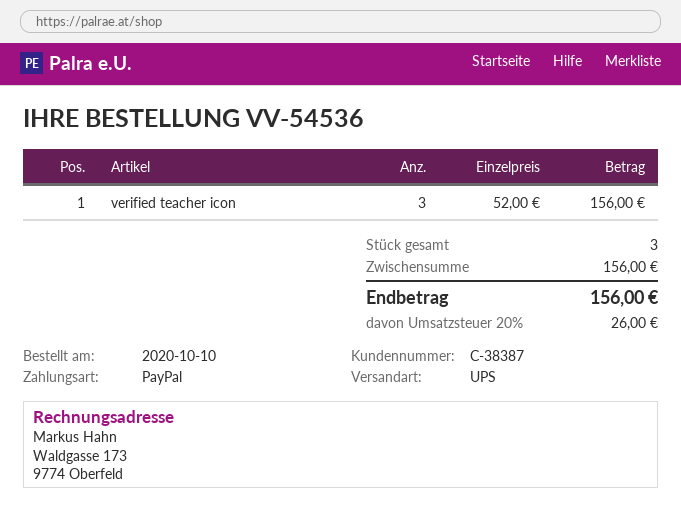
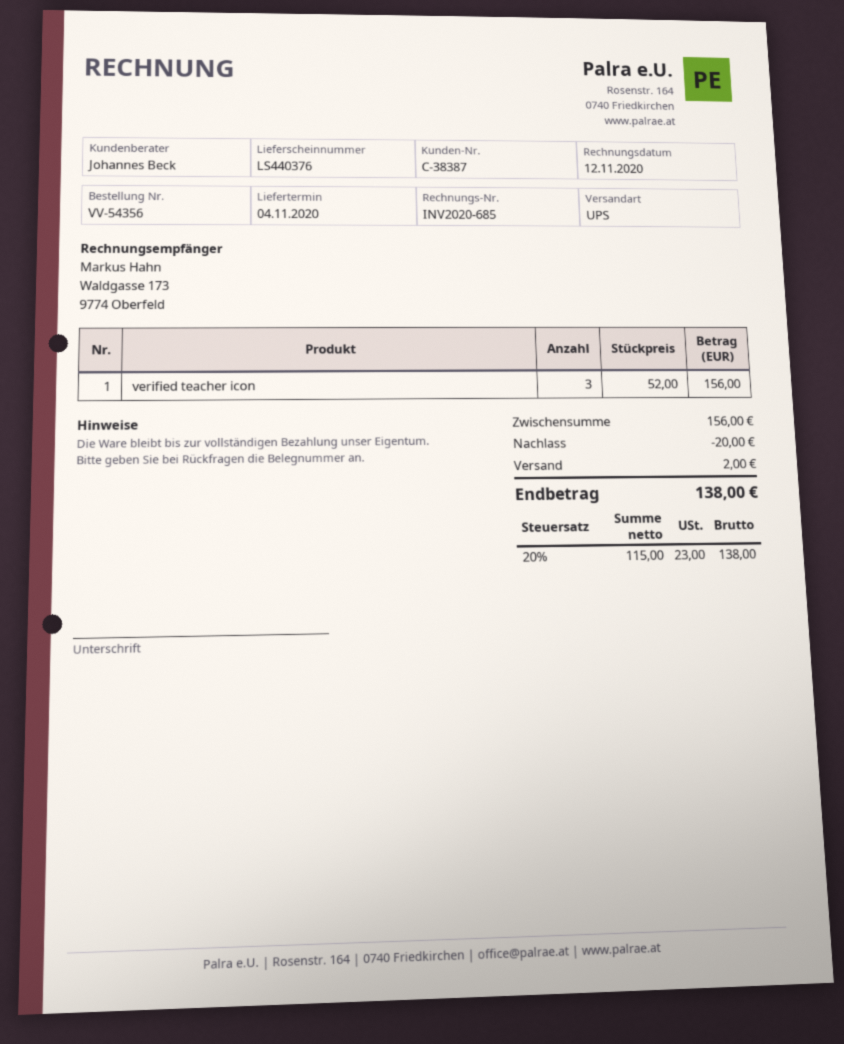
order number: VV-54536 -> VV-54356
discount: none -> 20.00
shipping: none -> 2.00
tax: 20% = 26.00 -> 20% = 23.00
total: 156.00 -> 138.00

